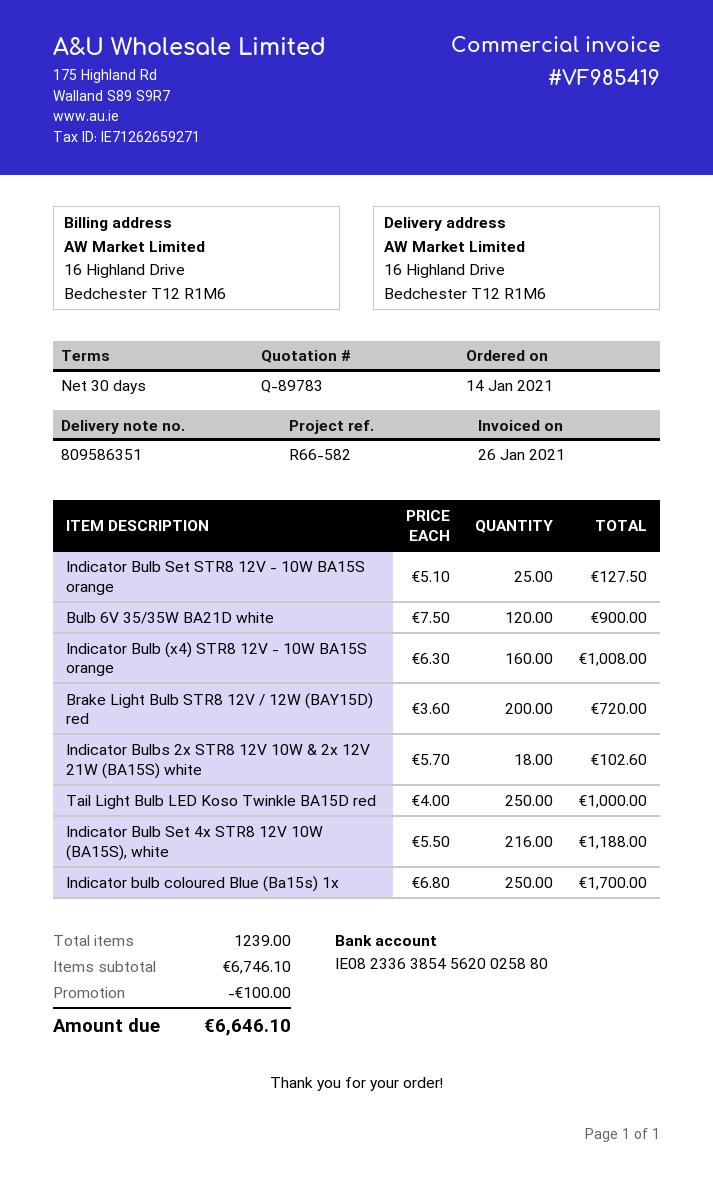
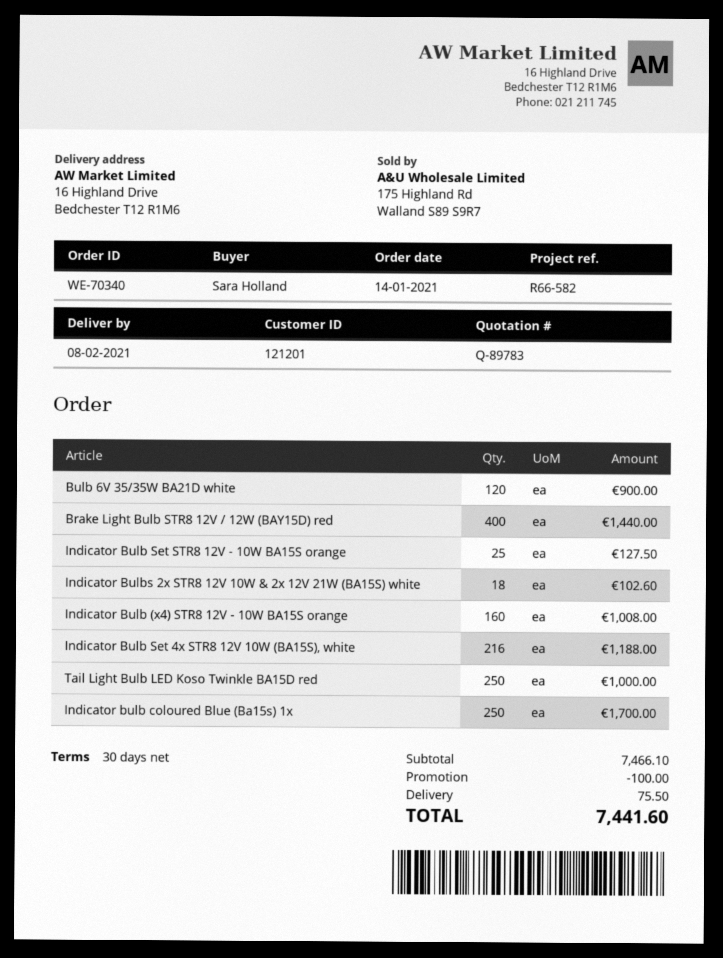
Brake Light Bulb STR8 12V / 12W (BAY15D) red: 200 for 720.00 -> 400 for 1440.00
subtotal: 6746.10 -> 7466.10
shipping: none -> 75.50
total: 6646.10 -> 7441.60

